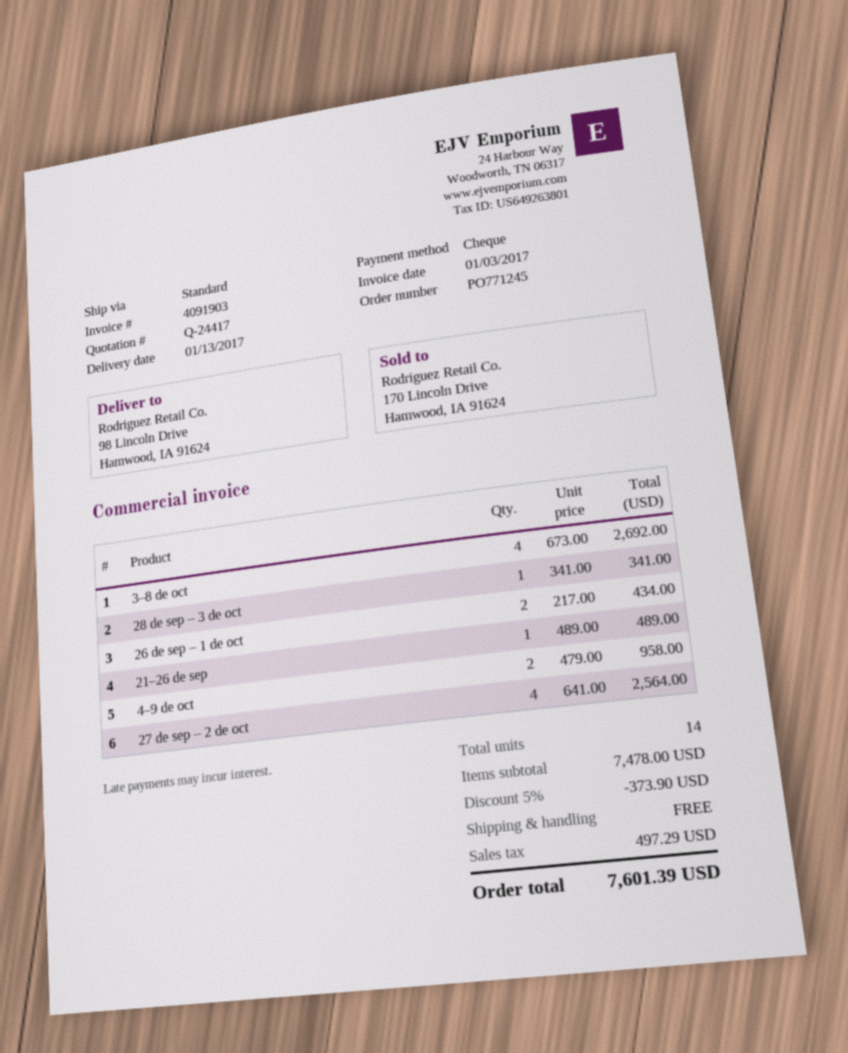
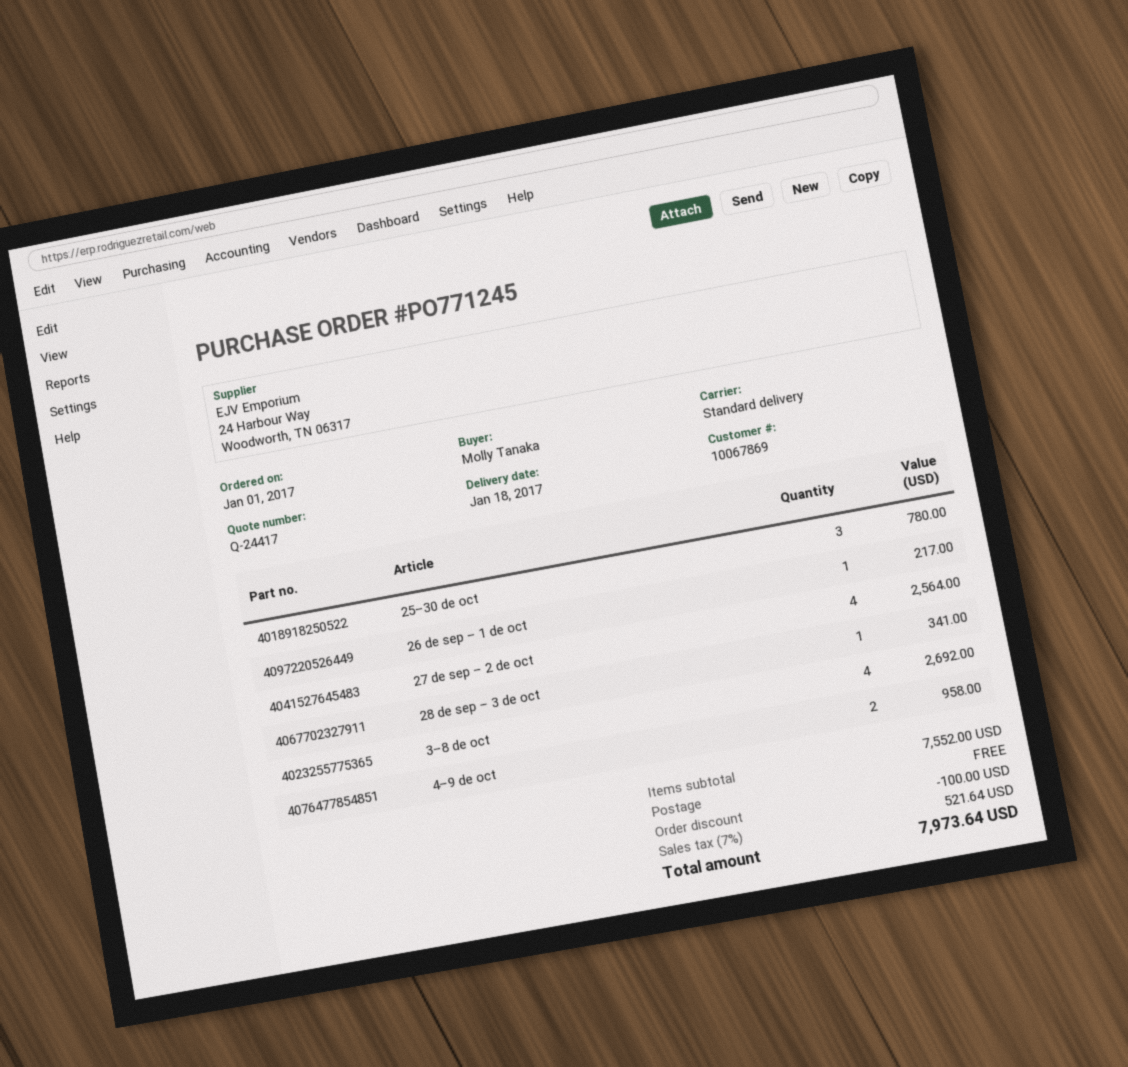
delivery date: 2017-01-13 -> 2017-01-18
26 de sep – 1 de oct: 2 for 434.00 -> 1 for 217.00
21–26 de sep: 1 for 489.00 -> none
25–30 de oct: none -> 3 for 780.00
subtotal: 7478.00 -> 7552.00
discount: 373.90 -> 100.00
tax: 497.29 -> 521.64
total: 7601.39 -> 7973.64

